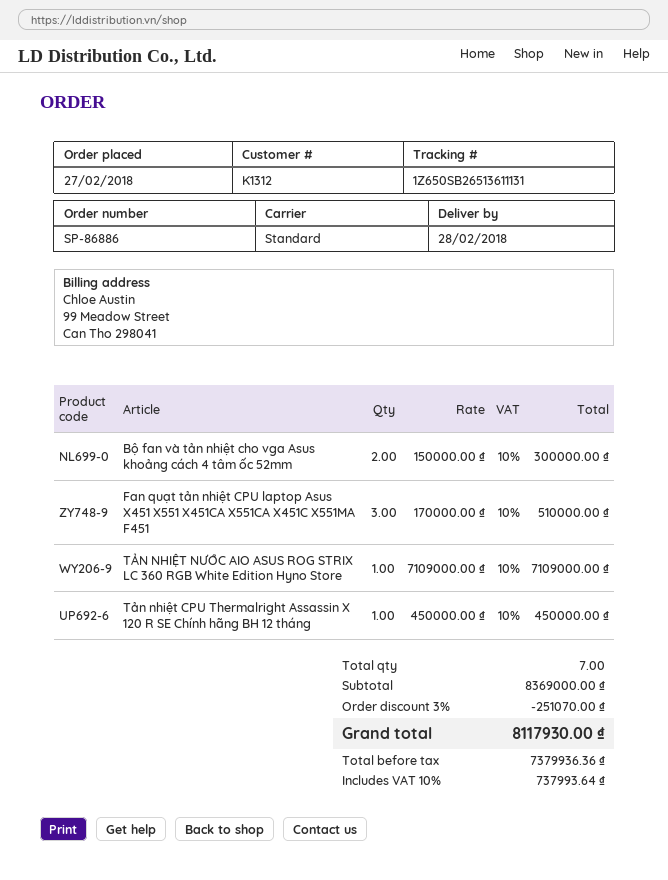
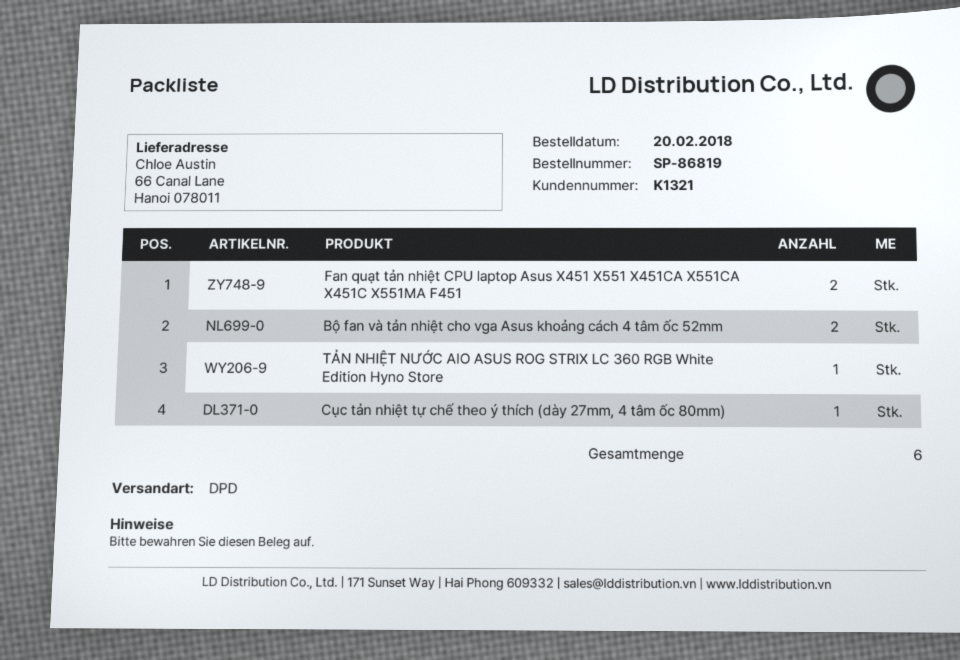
order number: SP-86886 -> SP-86819
order date: 2018-02-27 -> 2018-02-20
customer number: K1312 -> K1321
shipping method: standard -> DPD
Fan quạt tản nhiệt CPU laptop Asus X451 X551 X451CA X551CA X451C X551MA F451: 3 -> 2
Tản nhiệt CPU Thermalright Assassin X 120 R SE Chính hãng BH 12 tháng: 1 -> none
Cục tản nhiệt tự chế theo ý thích (dày 27mm, 4 tâm ốc 80mm): none -> 1
total quantity: 7 -> 6

